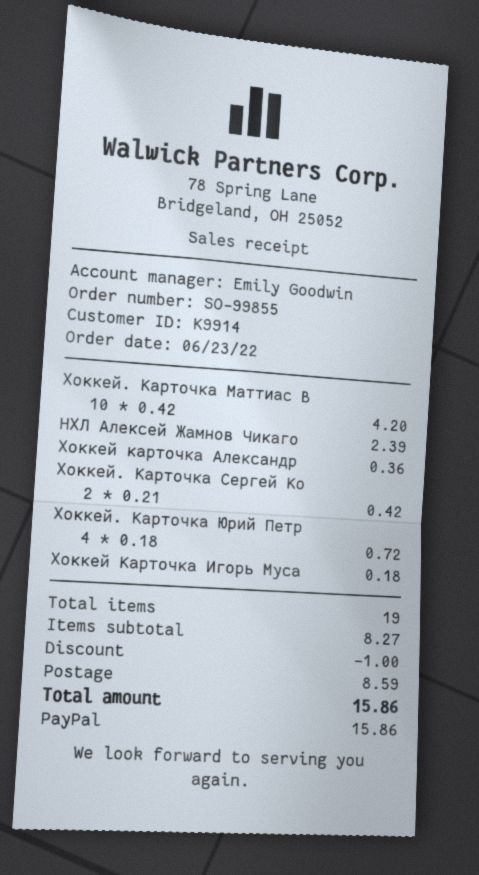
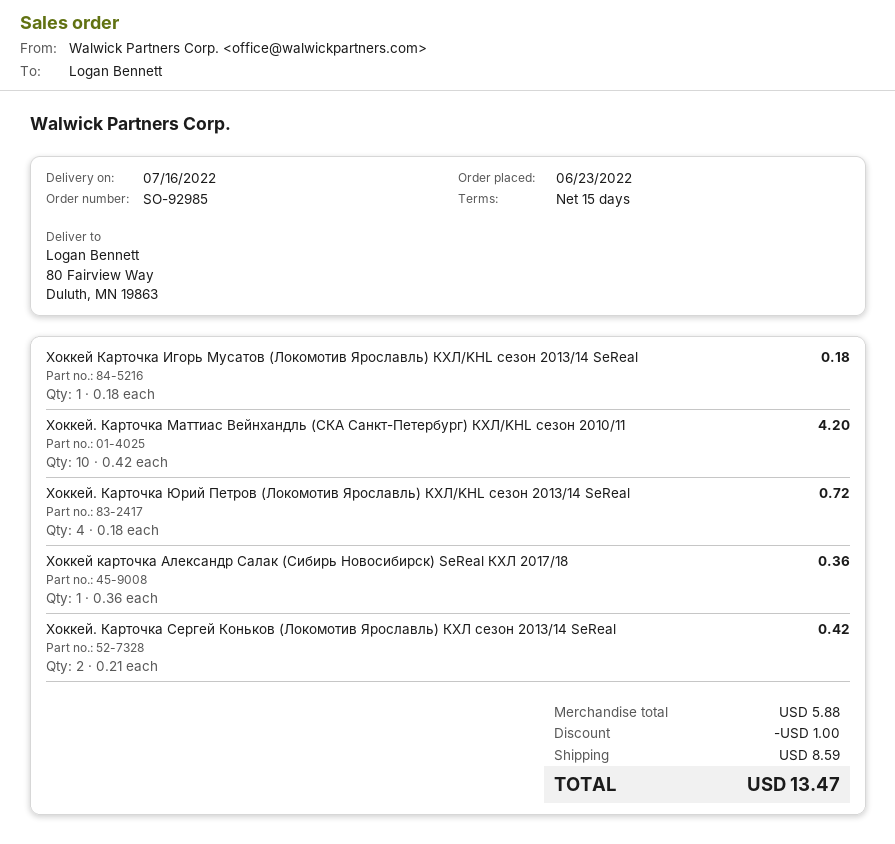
order number: SO-99855 -> SO-92985
НХЛ Алексей Жамнов Чикаго: 1 x 2.39 = 2.39 -> none
subtotal: 8.27 -> 5.88
total: 15.86 -> 13.47

